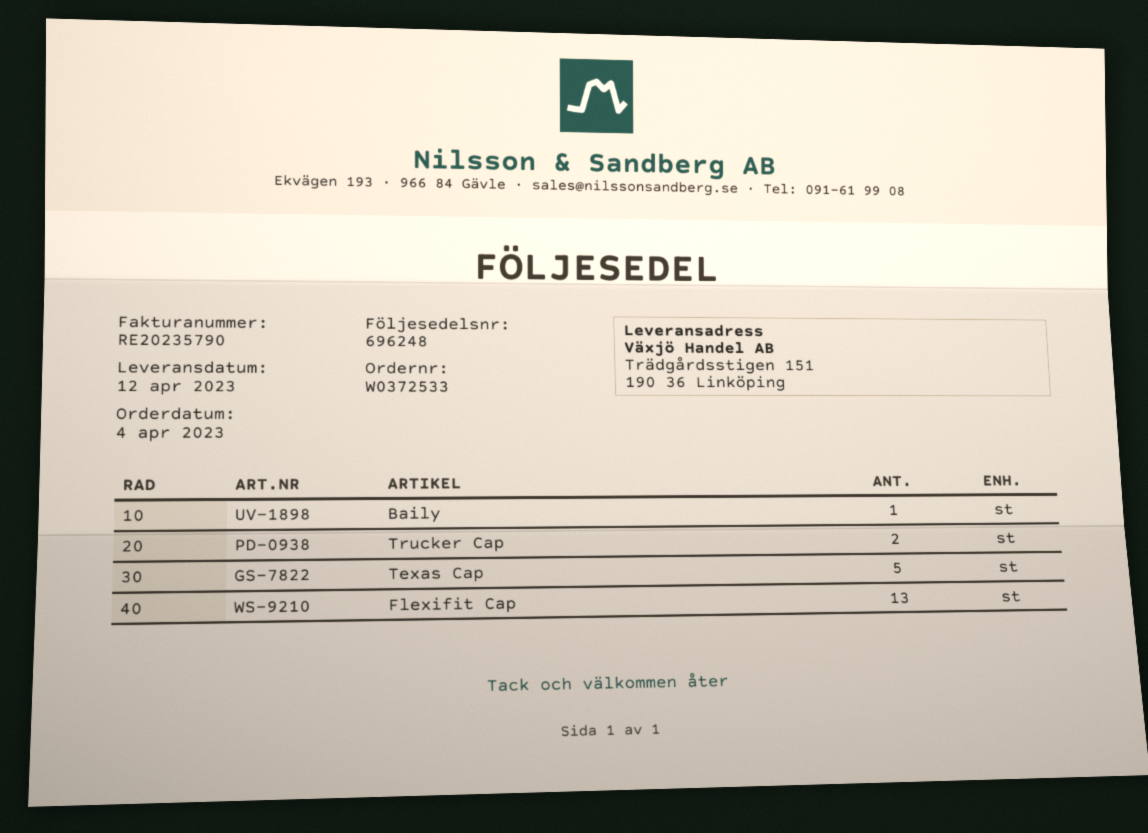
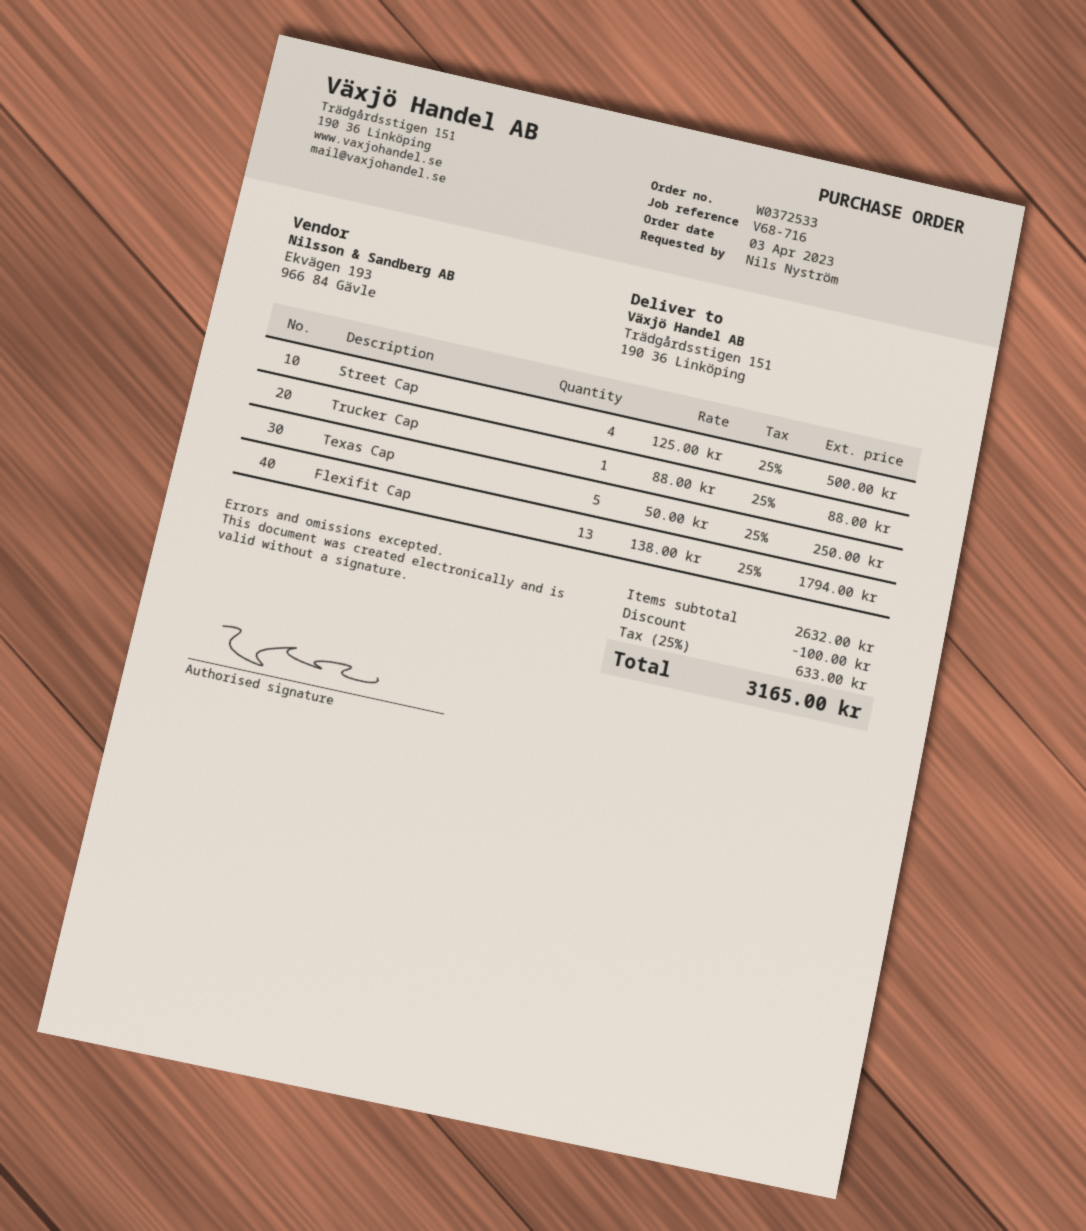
order date: 2023-04-04 -> 2023-04-03
Baily: 1 -> none
Trucker Cap: 2 -> 1
Street Cap: none -> 4

